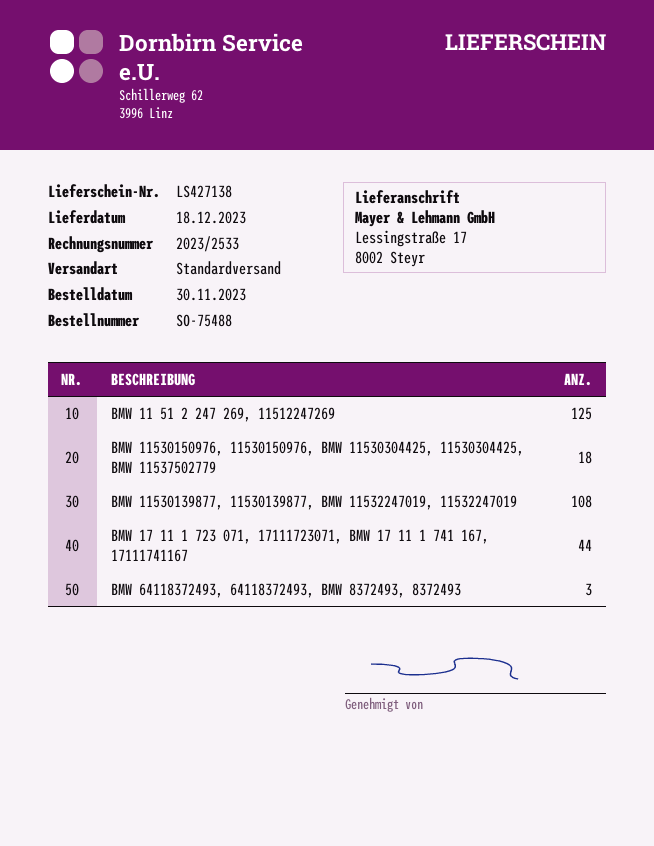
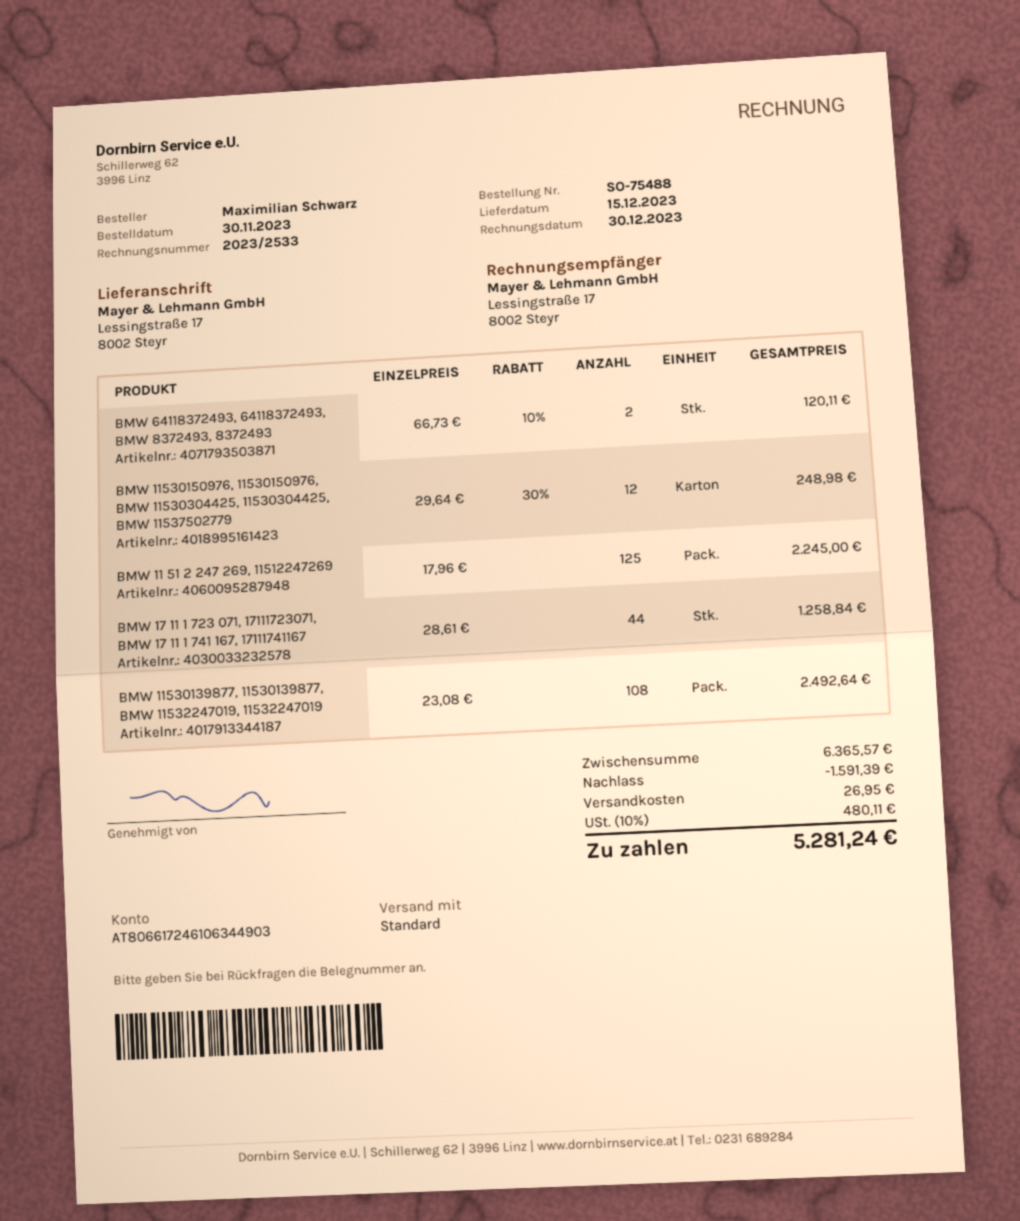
delivery date: 2023-12-18 -> 2023-12-15
BMW 11530150976, 11530150976, BMW 11530304425, 11530304425, BMW 11537502779: 18 -> 12
BMW 64118372493, 64118372493, BMW 8372493, 8372493: 3 -> 2

